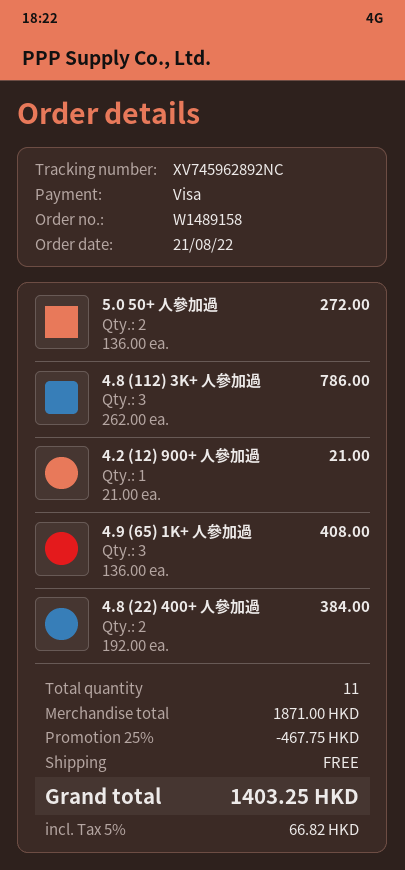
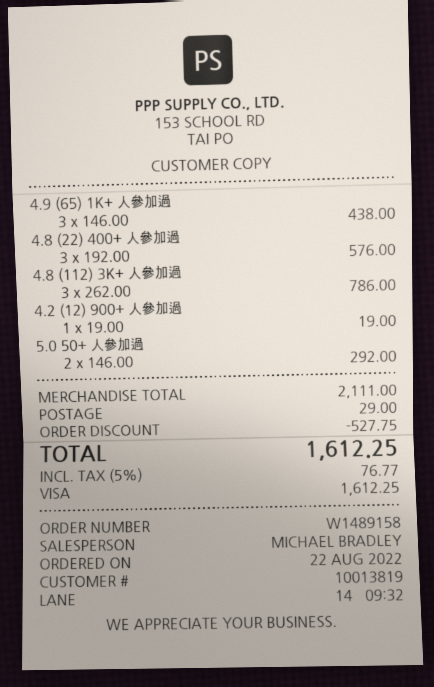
order date: 2022-08-21 -> 2022-08-22
5.0 50+ 人參加過: 2 x 136.00 = 272.00 -> 2 x 146.00 = 292.00
4.2 (12) 900+ 人參加過: 1 x 21.00 = 21.00 -> 1 x 19.00 = 19.00
4.9 (65) 1K+ 人參加過: 3 x 136.00 = 408.00 -> 3 x 146.00 = 438.00
4.8 (22) 400+ 人參加過: 2 x 192.00 = 384.00 -> 3 x 192.00 = 576.00
subtotal: 1871.00 -> 2111.00
discount: 467.75 -> 527.75
shipping: 0.00 -> 29.00
tax: 5% = 66.82 -> 5% = 76.77
total: 1403.25 -> 1612.25

